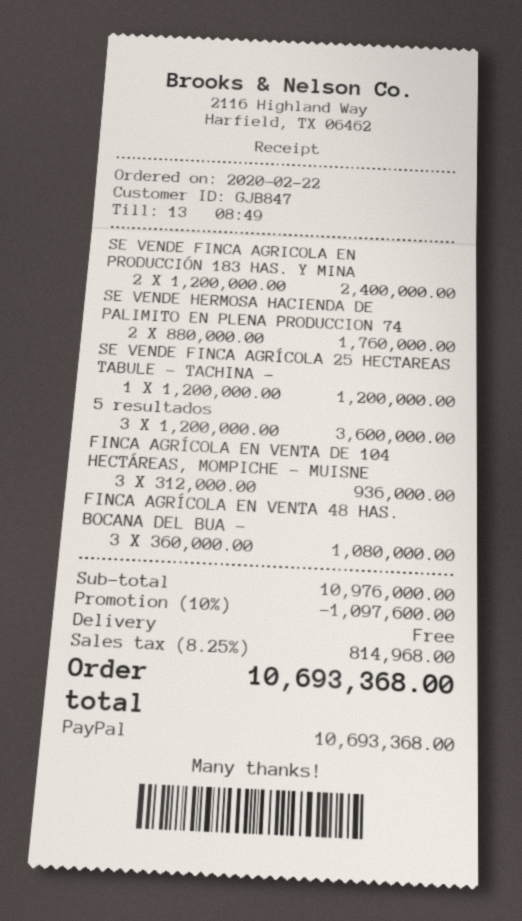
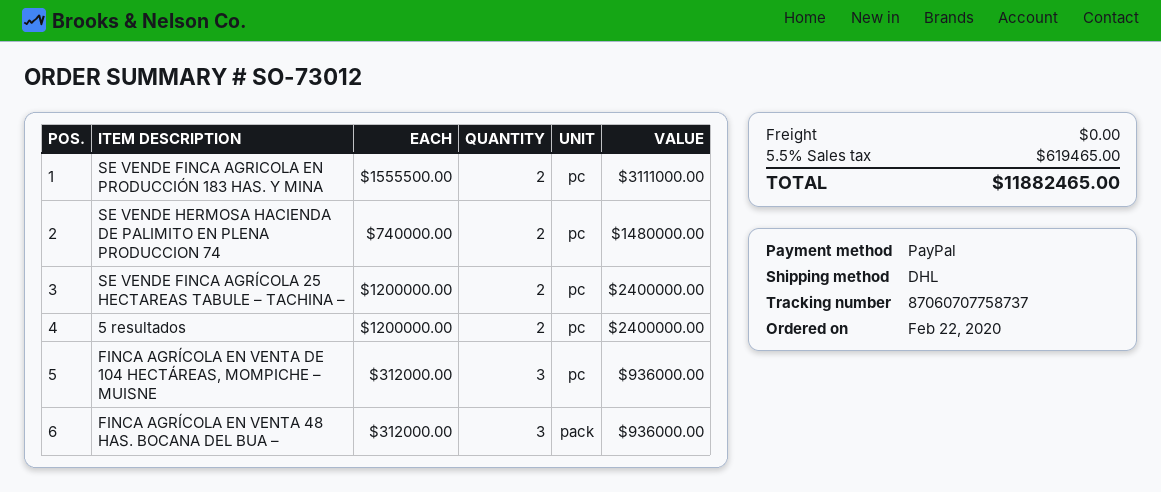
SE VENDE FINCA AGRICOLA EN PRODUCCIÓN 183 HAS. Y MINA: 2 x 1200000.00 = 2400000.00 -> 2 x 1555500.00 = 3111000.00
SE VENDE HERMOSA HACIENDA DE PALIMITO EN PLENA PRODUCCION 74: 2 x 880000.00 = 1760000.00 -> 2 x 740000.00 = 1480000.00
SE VENDE FINCA AGRÍCOLA 25 HECTAREAS TABULE – TACHINA –: 1 x 1200000.00 = 1200000.00 -> 2 x 1200000.00 = 2400000.00
5 resultados: 3 x 1200000.00 = 3600000.00 -> 2 x 1200000.00 = 2400000.00
FINCA AGRÍCOLA EN VENTA 48 HAS. BOCANA DEL BUA –: 3 x 360000.00 = 1080000.00 -> 3 x 312000.00 = 936000.00
discount: 10% = 1097600.00 -> none
tax: 8.25% = 814968.00 -> 5.5% = 619465.00
total: 10693368.00 -> 11882465.00

